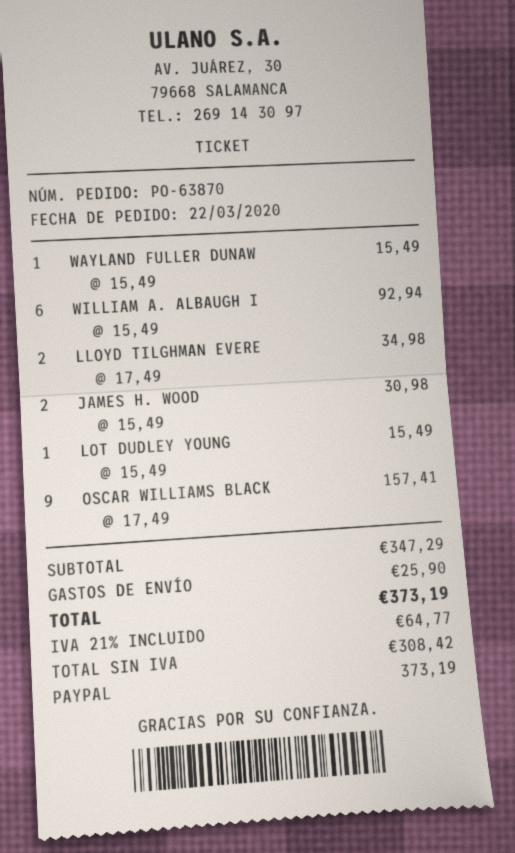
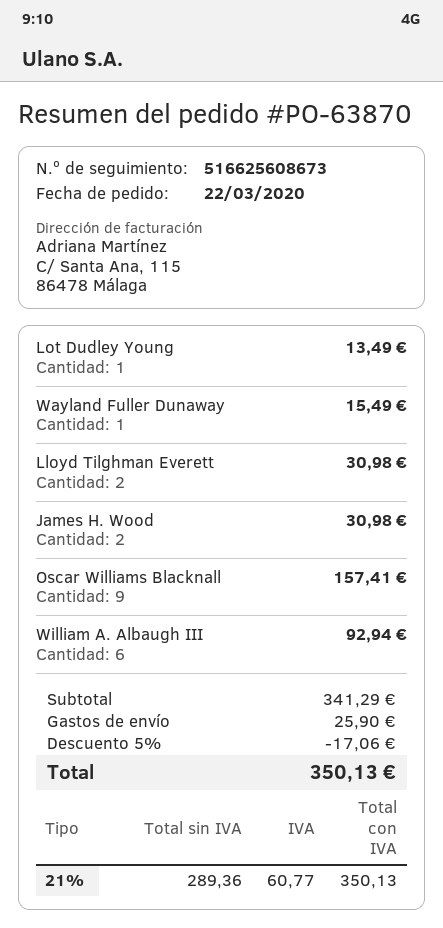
LLOYD TILGHMAN EVERE: 2 for 34.98 -> 2 for 30.98
LOT DUDLEY YOUNG: 1 for 15.49 -> 1 for 13.49
subtotal: 347.29 -> 341.29
discount: none -> 5% = 17.06
net: 308.42 -> 289.36
tax: 21% = 64.77 -> 21% = 60.77
total: 373.19 -> 350.13

